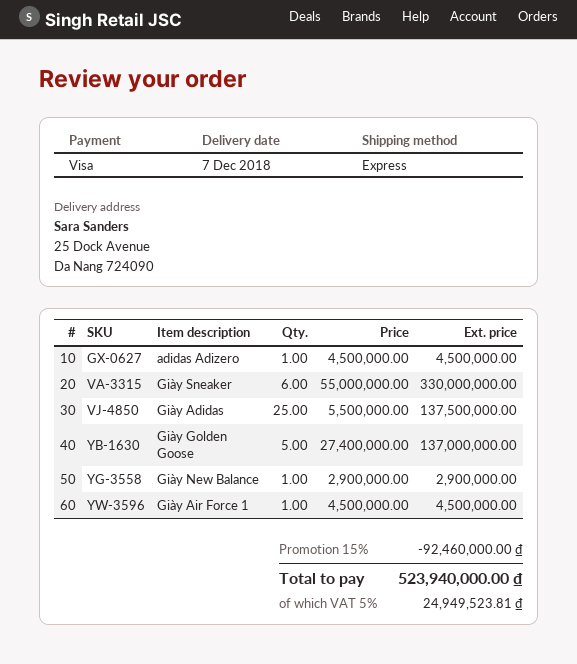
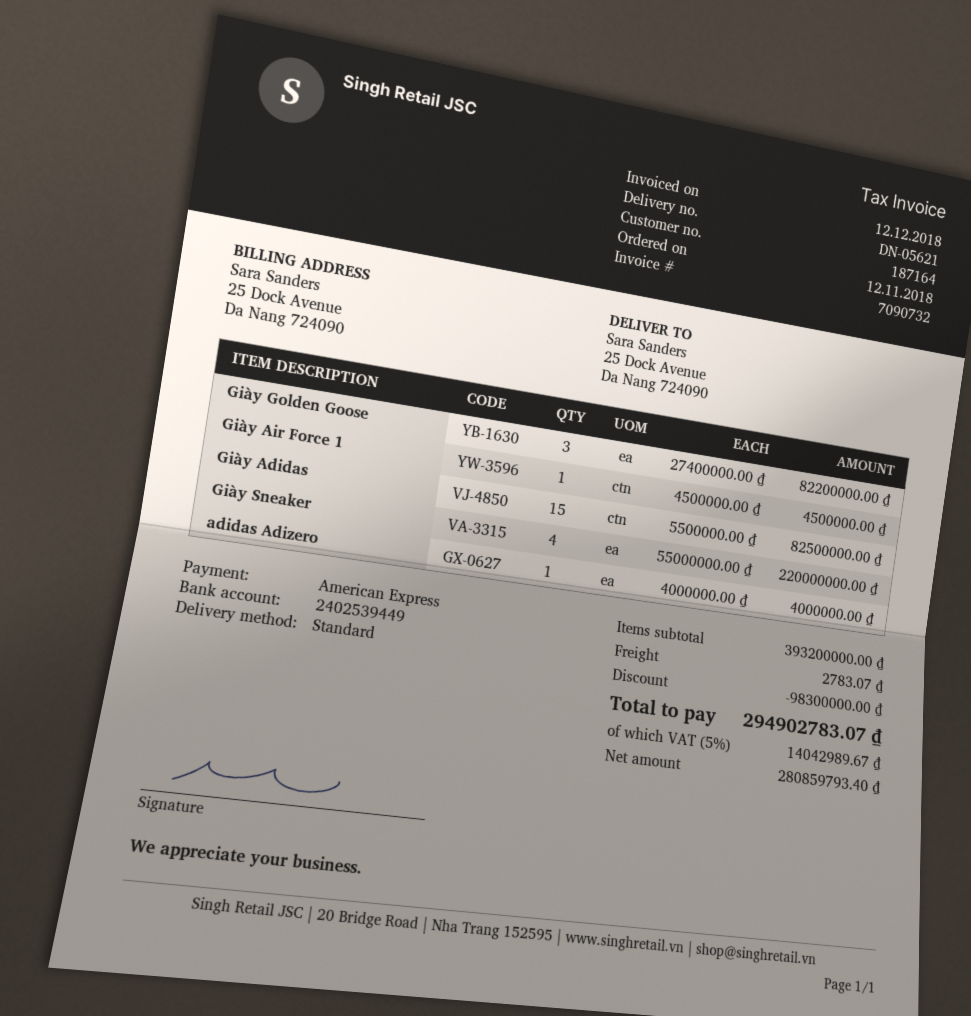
payment method: Visa -> American Express
shipping method: express -> standard
adidas Adizero: 1 x 4500000.00 = 4500000.00 -> 1 x 4000000.00 = 4000000.00
Giày Sneaker: 6 x 55000000.00 = 330000000.00 -> 4 x 55000000.00 = 220000000.00
Giày Adidas: 25 x 5500000.00 = 137500000.00 -> 15 x 5500000.00 = 82500000.00
Giày Golden Goose: 5 x 27400000.00 = 137000000.00 -> 3 x 27400000.00 = 82200000.00
Giày New Balance: 1 x 2900000.00 = 2900000.00 -> none
discount: 92460000.00 -> 98300000.00
shipping: none -> 2783.07
tax: 5% = 24949523.81 -> 5% = 14042989.67
total: 523940000.00 -> 294902783.07

